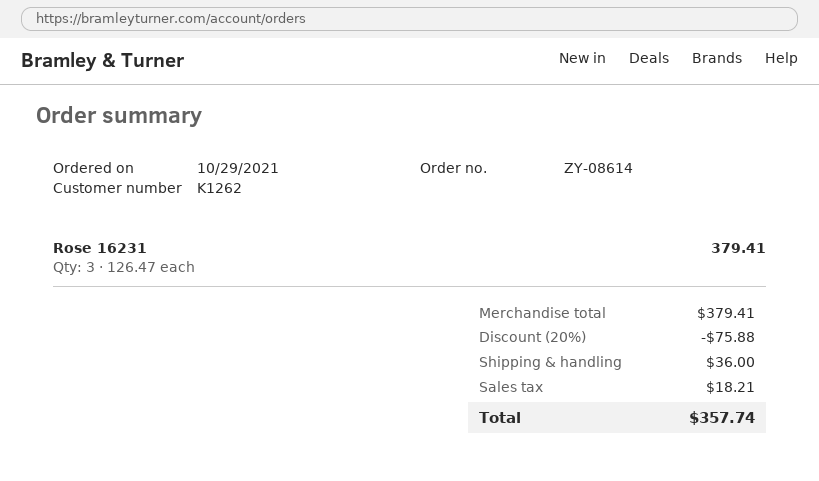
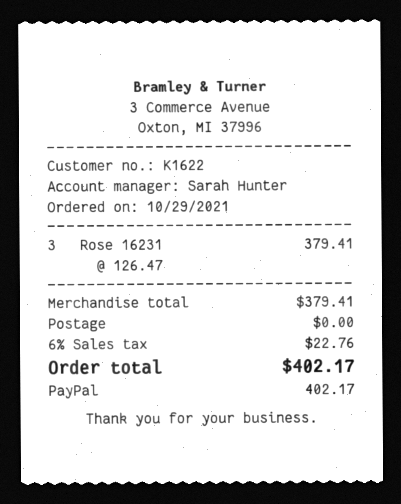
customer number: K1262 -> K1622
discount: 20% = 75.88 -> none
shipping: 36.00 -> 0.00
tax: 18.21 -> 22.76
total: 357.74 -> 402.17

